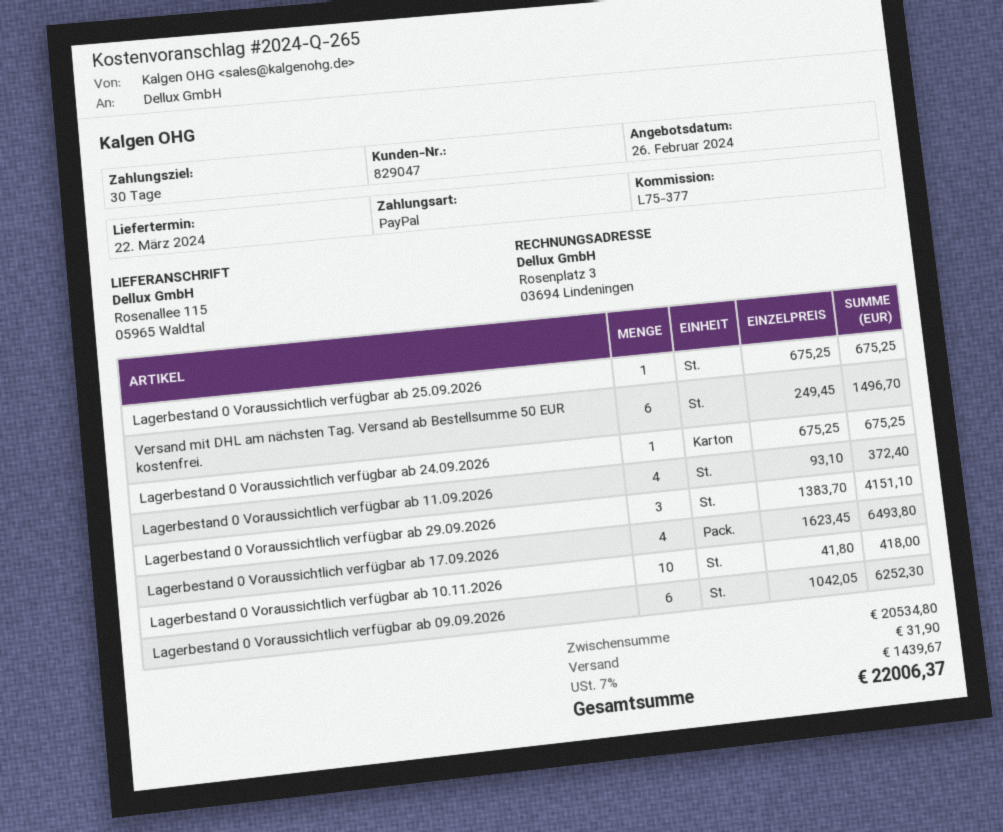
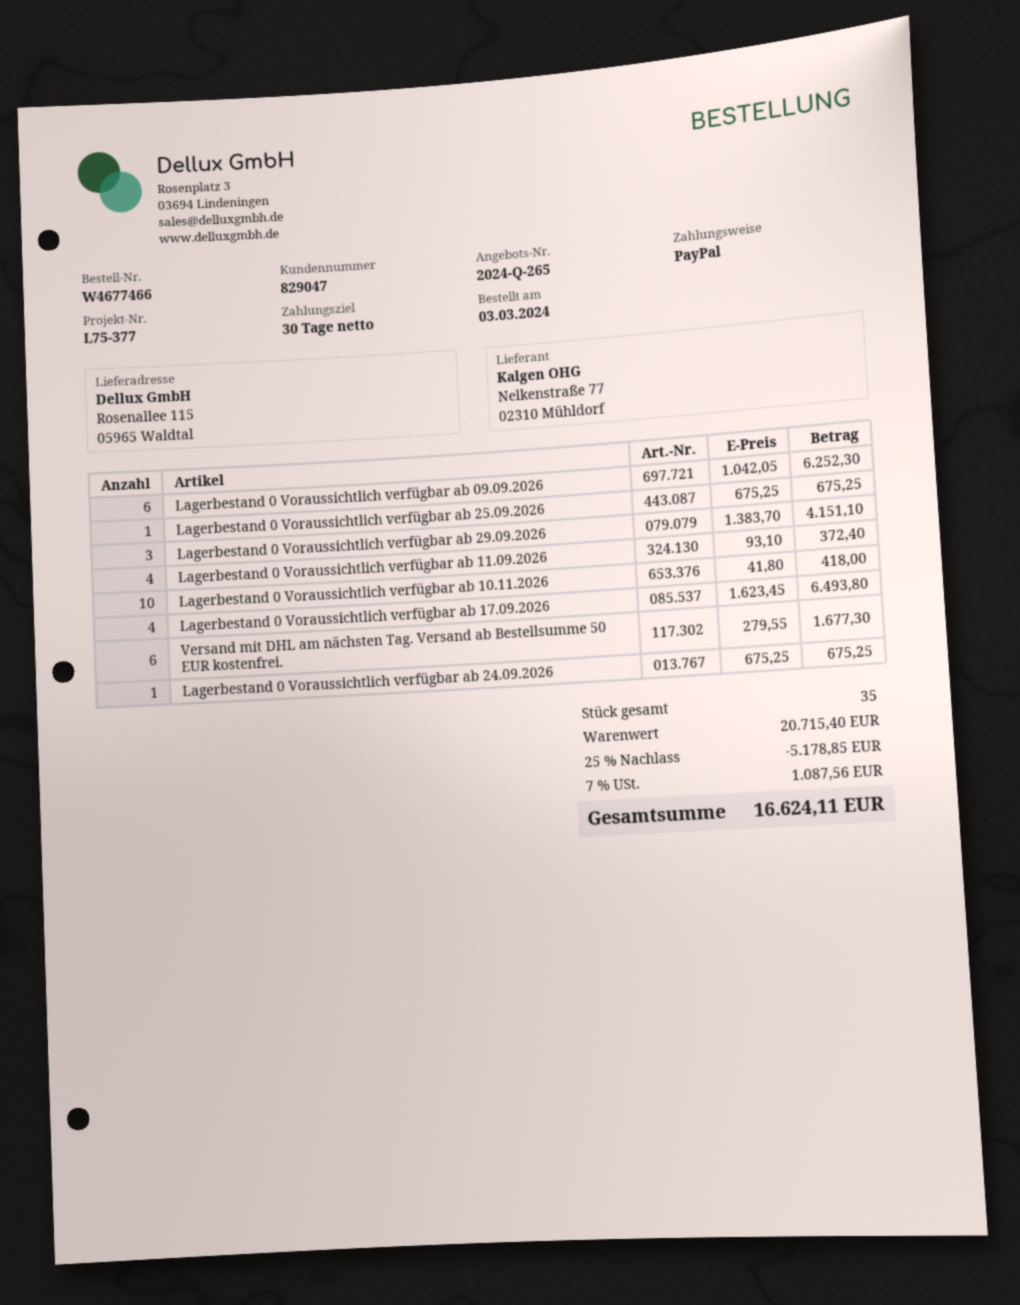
Versand mit DHL am nächsten Tag. Versand ab Bestellsumme 50 EUR kostenfrei.: 6 x 249.45 = 1496.70 -> 6 x 279.55 = 1677.30
subtotal: 20534.80 -> 20715.40
discount: none -> 25% = 5178.85
shipping: 31.90 -> none
tax: 7% = 1439.67 -> 7% = 1087.56
total: 22006.37 -> 16624.11

